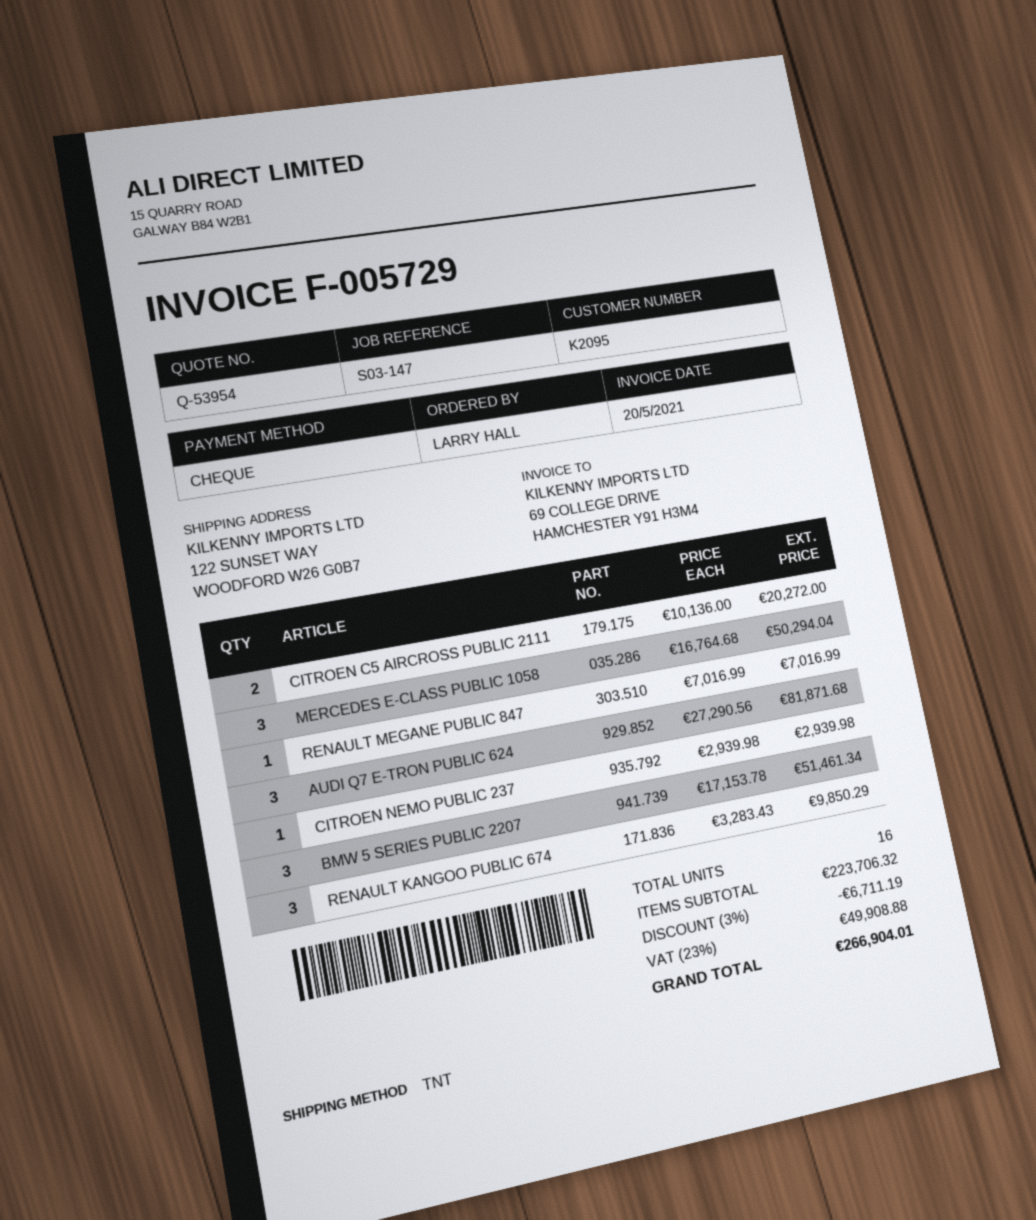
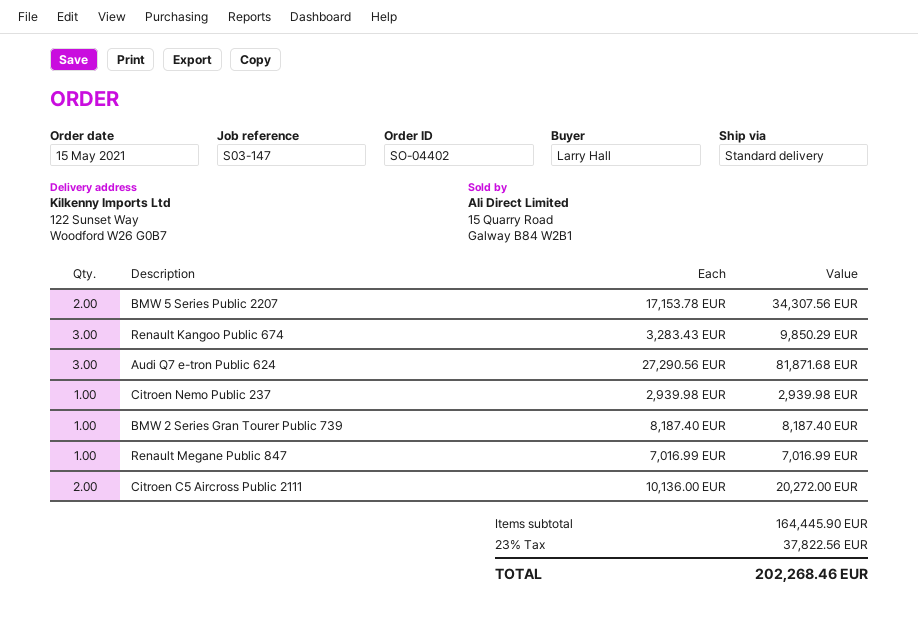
shipping method: TNT -> standard
MERCEDES E-CLASS PUBLIC 1058: 3 x 16764.68 = 50294.04 -> none
BMW 5 SERIES PUBLIC 2207: 3 x 17153.78 = 51461.34 -> 2 x 17153.78 = 34307.56
BMW 2 Series Gran Tourer Public 739: none -> 1 x 8187.40 = 8187.40
subtotal: 223706.32 -> 164445.90
discount: 3% = 6711.19 -> none
tax: 23% = 49908.88 -> 23% = 37822.56
total: 266904.01 -> 202268.46

